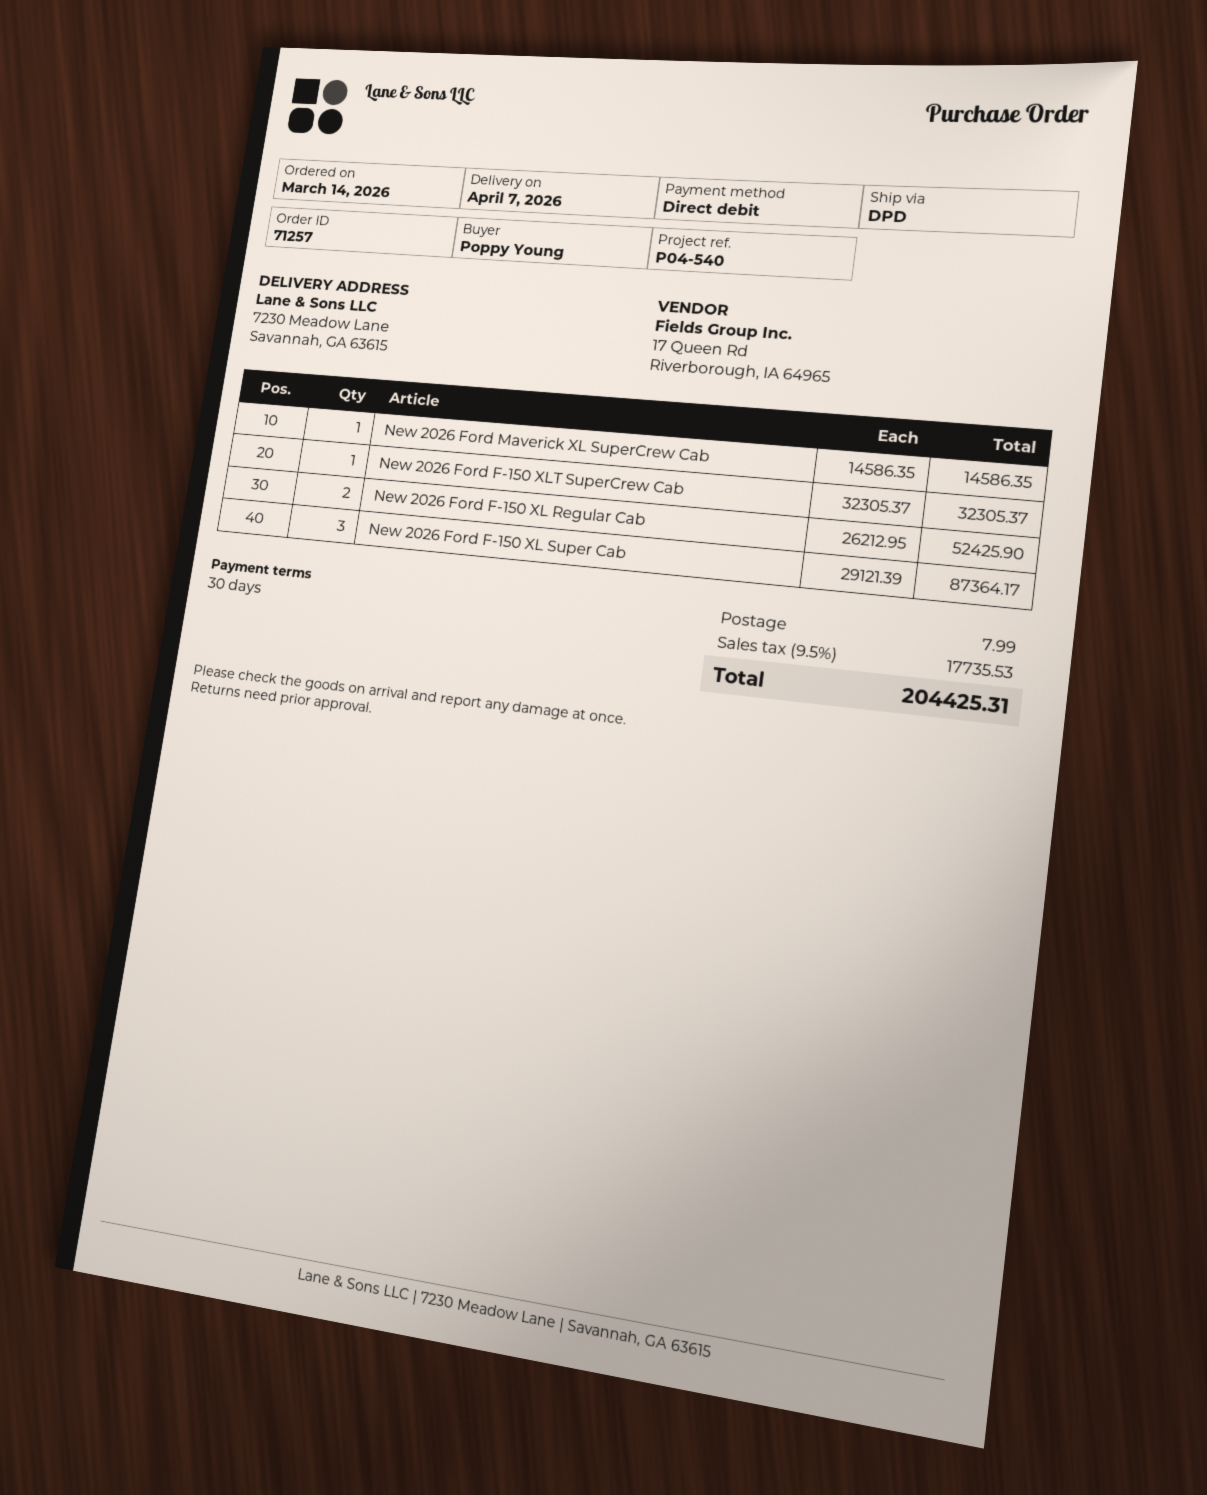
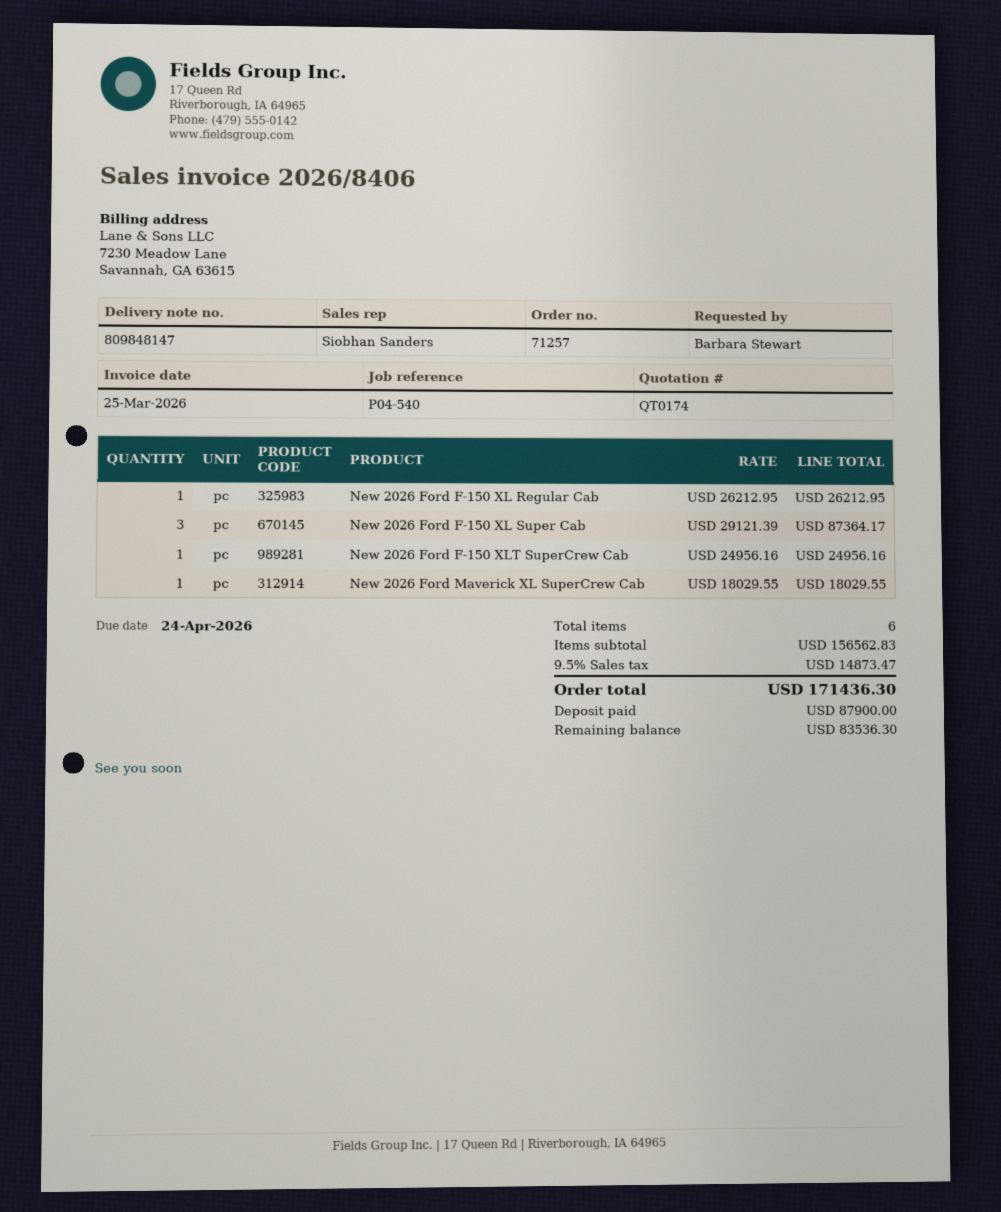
ordered by: Poppy Young -> Barbara Stewart
New 2026 Ford Maverick XL SuperCrew Cab: 1 x 14586.35 = 14586.35 -> 1 x 18029.55 = 18029.55
New 2026 Ford F-150 XLT SuperCrew Cab: 1 x 32305.37 = 32305.37 -> 1 x 24956.16 = 24956.16
New 2026 Ford F-150 XL Regular Cab: 2 x 26212.95 = 52425.90 -> 1 x 26212.95 = 26212.95
shipping: 7.99 -> none
tax: 9.5% = 17735.53 -> 9.5% = 14873.47
total: 204425.31 -> 171436.30

